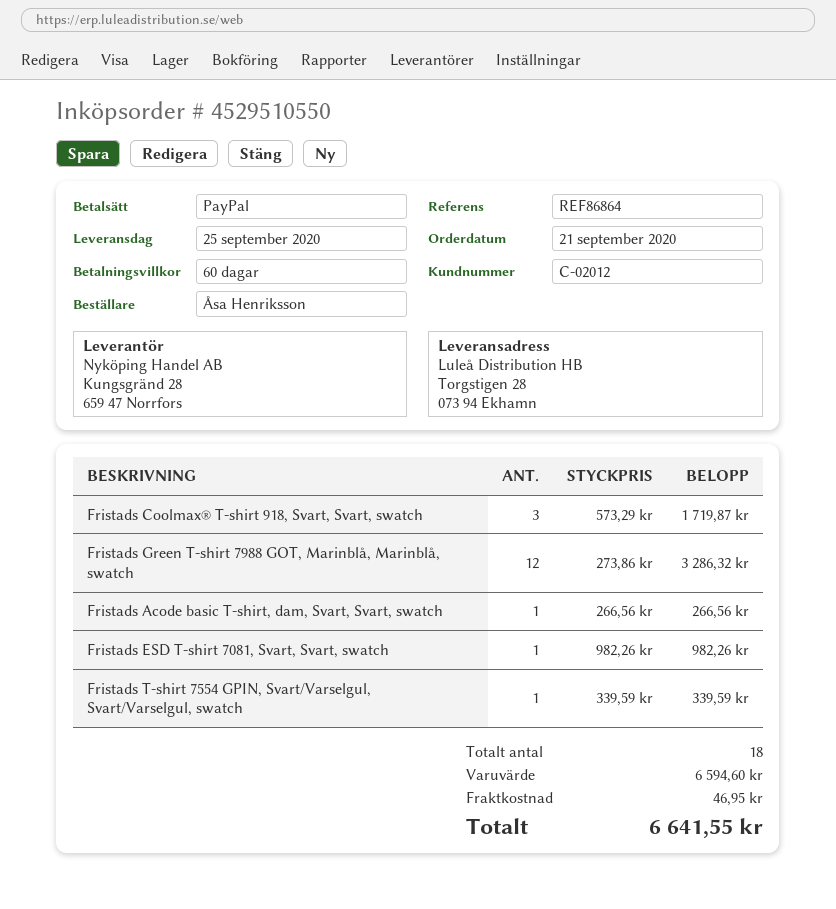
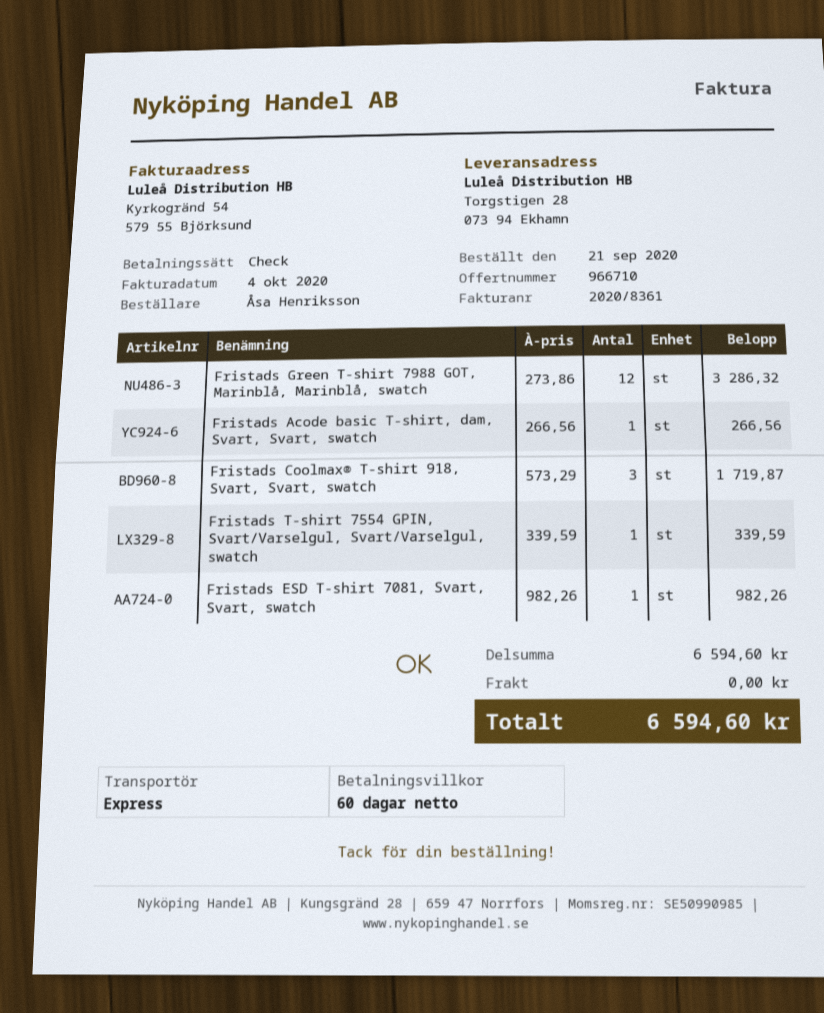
payment method: PayPal -> cheque
shipping: 46.95 -> 0.00
total: 6641.55 -> 6594.60

